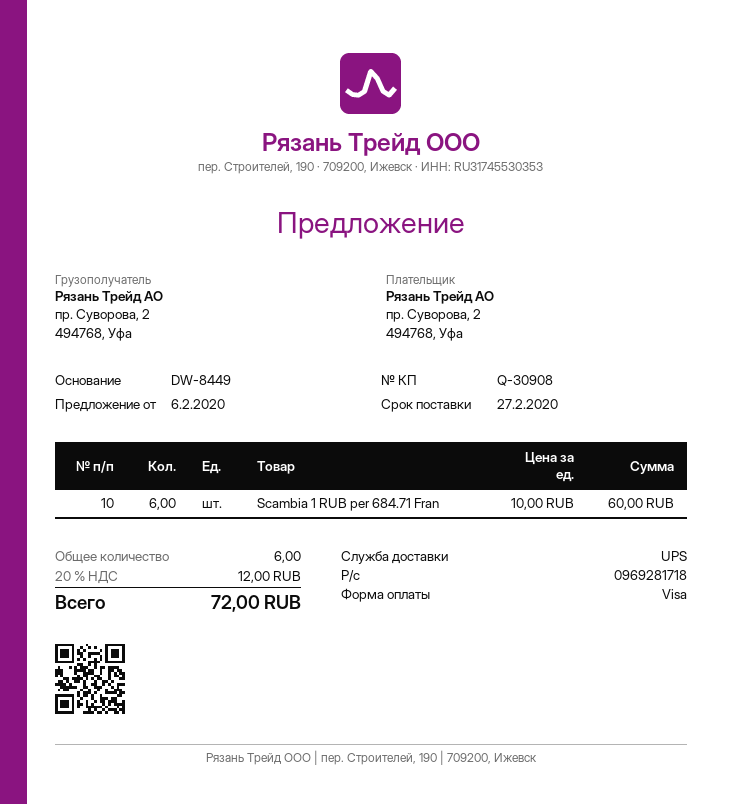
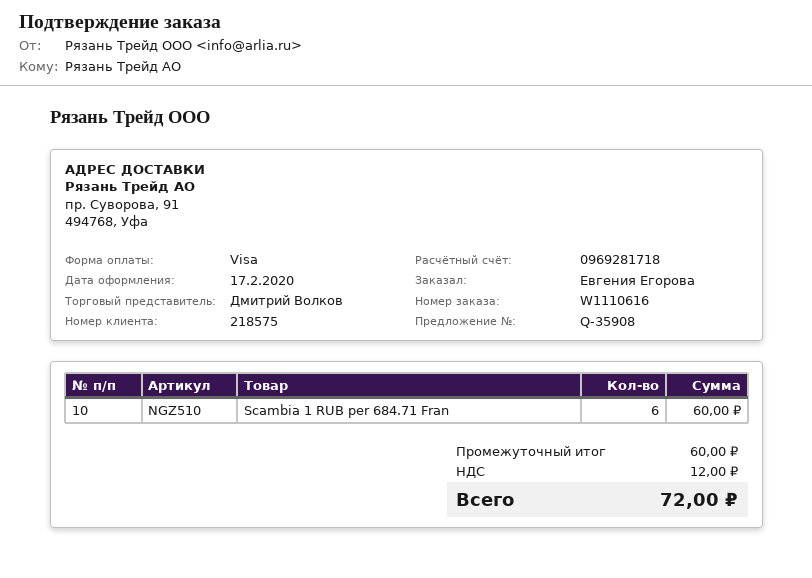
quote number: Q-30908 -> Q-35908
ship to: пр. Суворова, 2, 494768, Уфа -> пр. Суворова, 91, 494768, Уфа

